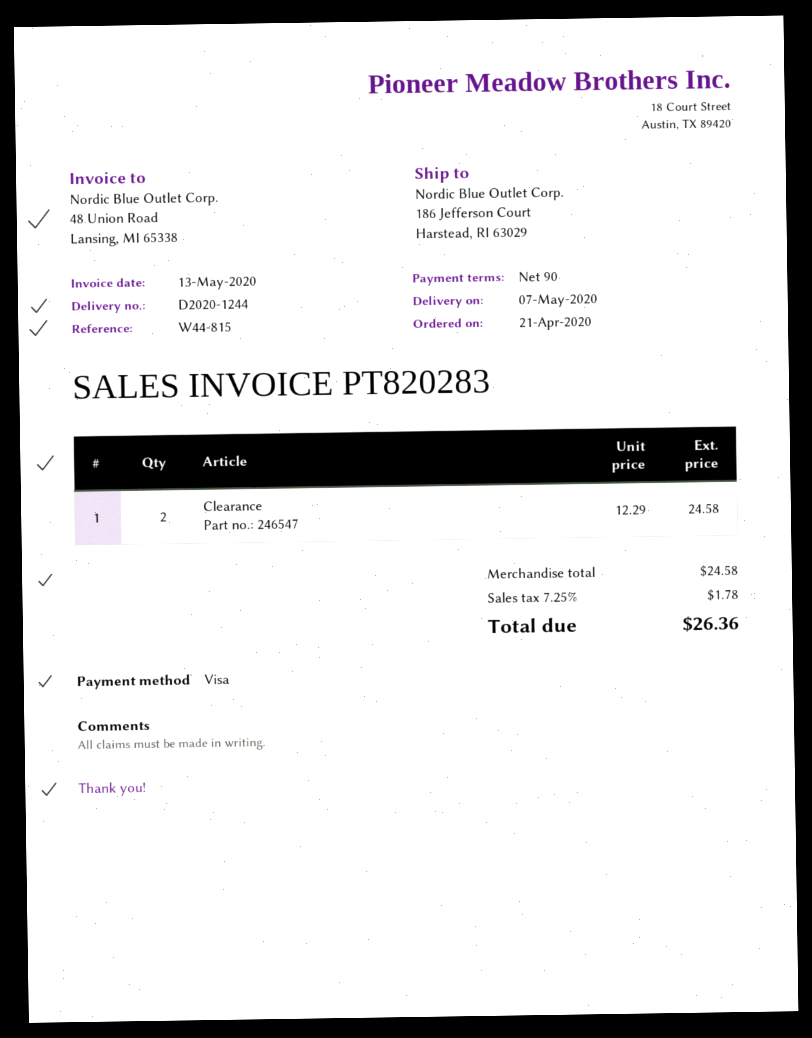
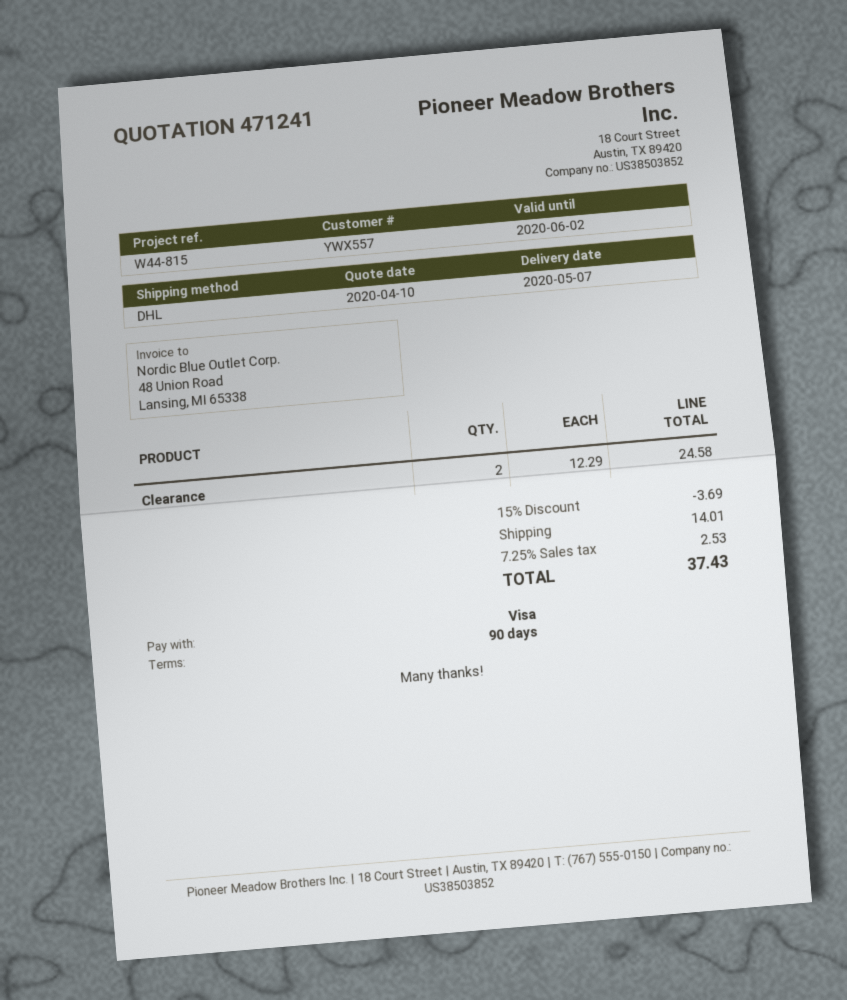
discount: none -> 15% = 3.69
shipping: none -> 14.01
tax: 7.25% = 1.78 -> 7.25% = 2.53
total: 26.36 -> 37.43

